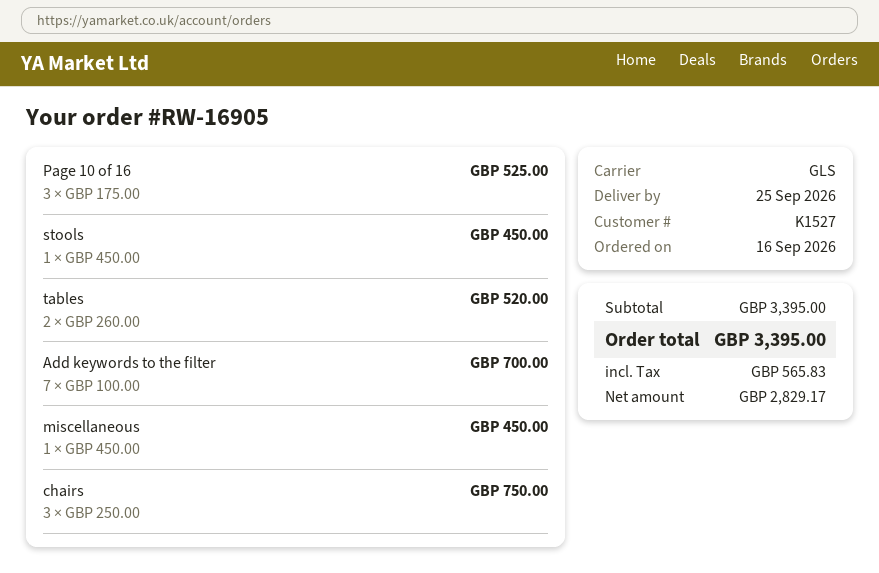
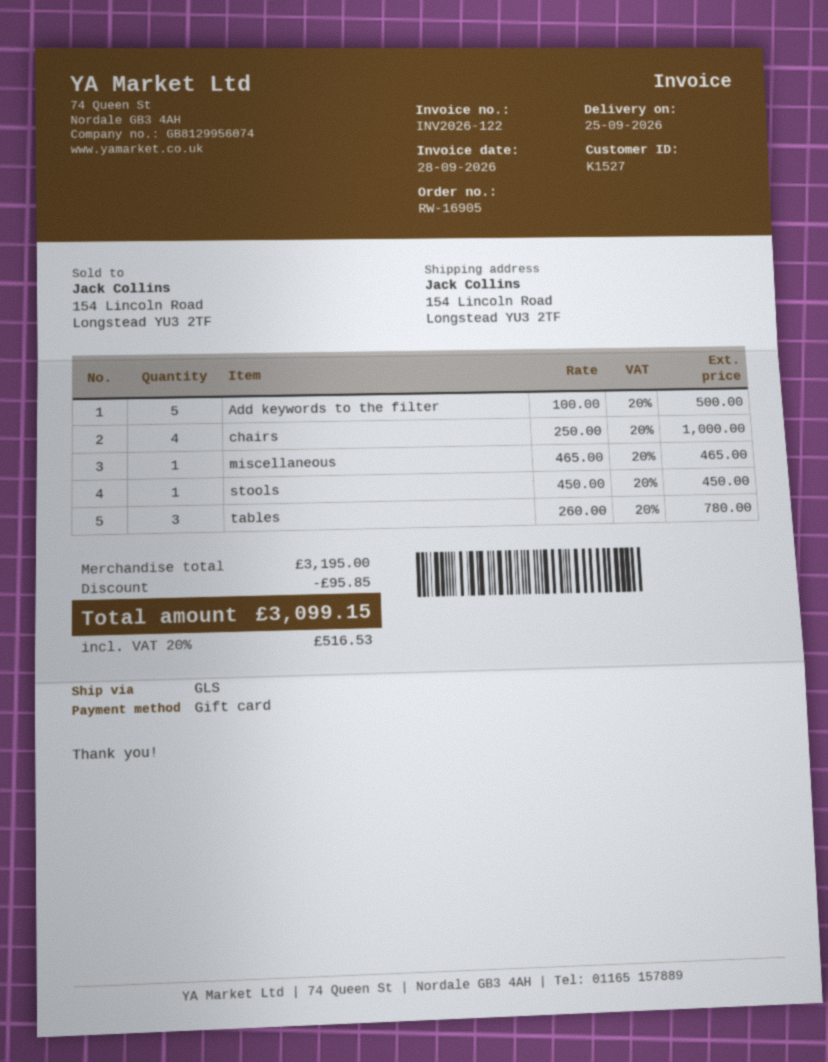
Page 10 of 16: 3 x 175.00 = 525.00 -> none
tables: 2 x 260.00 = 520.00 -> 3 x 260.00 = 780.00
Add keywords to the filter: 7 x 100.00 = 700.00 -> 5 x 100.00 = 500.00
miscellaneous: 1 x 450.00 = 450.00 -> 1 x 465.00 = 465.00
chairs: 3 x 250.00 = 750.00 -> 4 x 250.00 = 1000.00
subtotal: 3395.00 -> 3195.00
discount: none -> 95.85
tax: 565.83 -> 516.53
total: 3395.00 -> 3099.15

